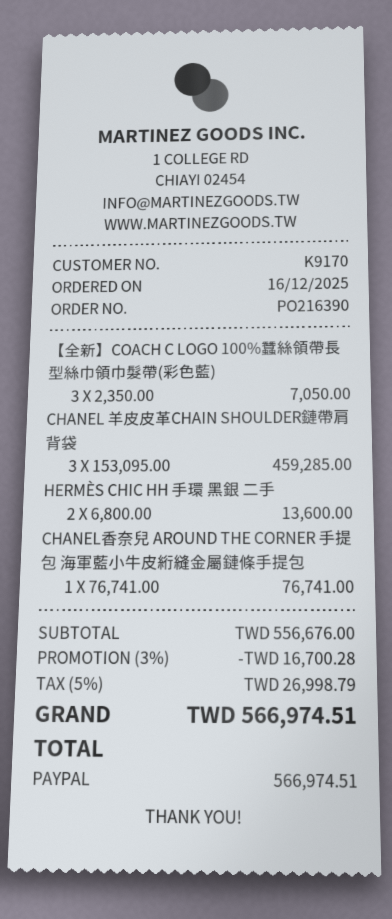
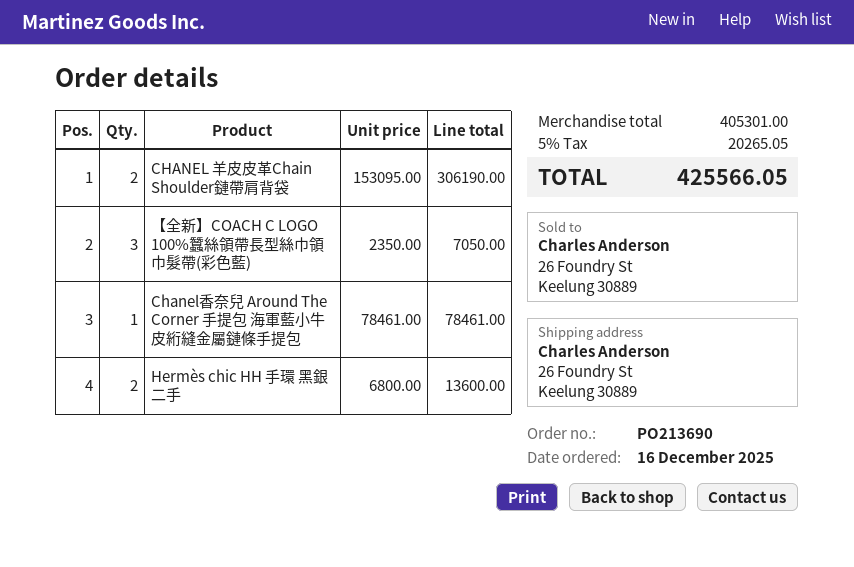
order number: PO216390 -> PO213690
CHANEL 羊皮皮革CHAIN SHOULDER鏈帶肩背袋: 3 x 153095.00 = 459285.00 -> 2 x 153095.00 = 306190.00
CHANEL香奈兒 AROUND THE CORNER 手提包 海軍藍小牛皮絎縫金屬鏈條手提包: 1 x 76741.00 = 76741.00 -> 1 x 78461.00 = 78461.00
subtotal: 556676.00 -> 405301.00
discount: 3% = 16700.28 -> none
tax: 5% = 26998.79 -> 5% = 20265.05
total: 566974.51 -> 425566.05

